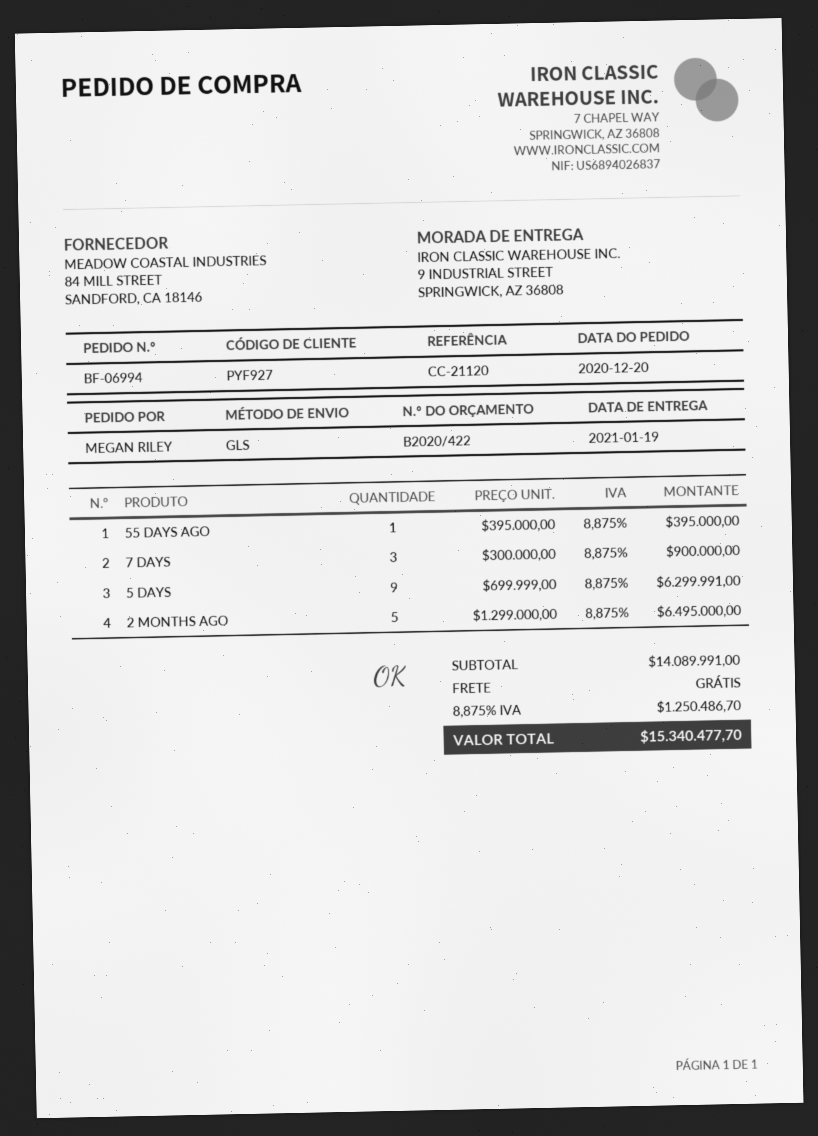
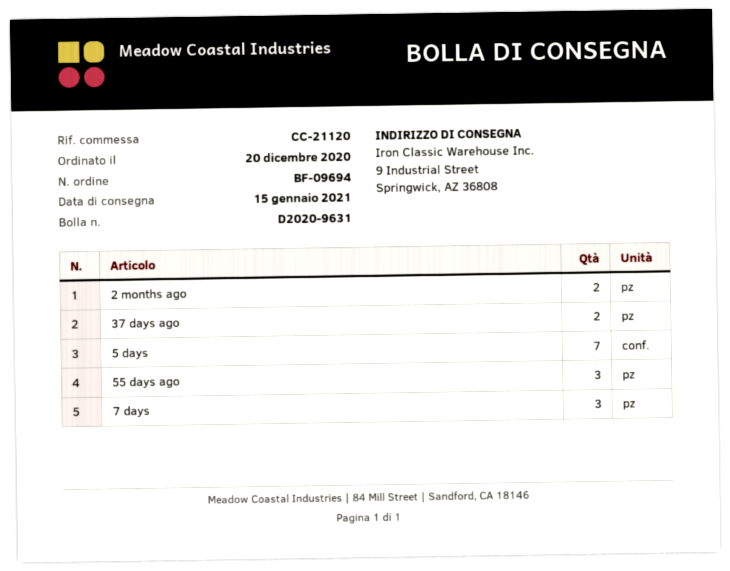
order number: BF-06994 -> BF-09694
delivery date: 2021-01-19 -> 2021-01-15
55 DAYS AGO: 1 -> 3
5 DAYS: 9 -> 7
2 MONTHS AGO: 5 -> 2
37 days ago: none -> 2

